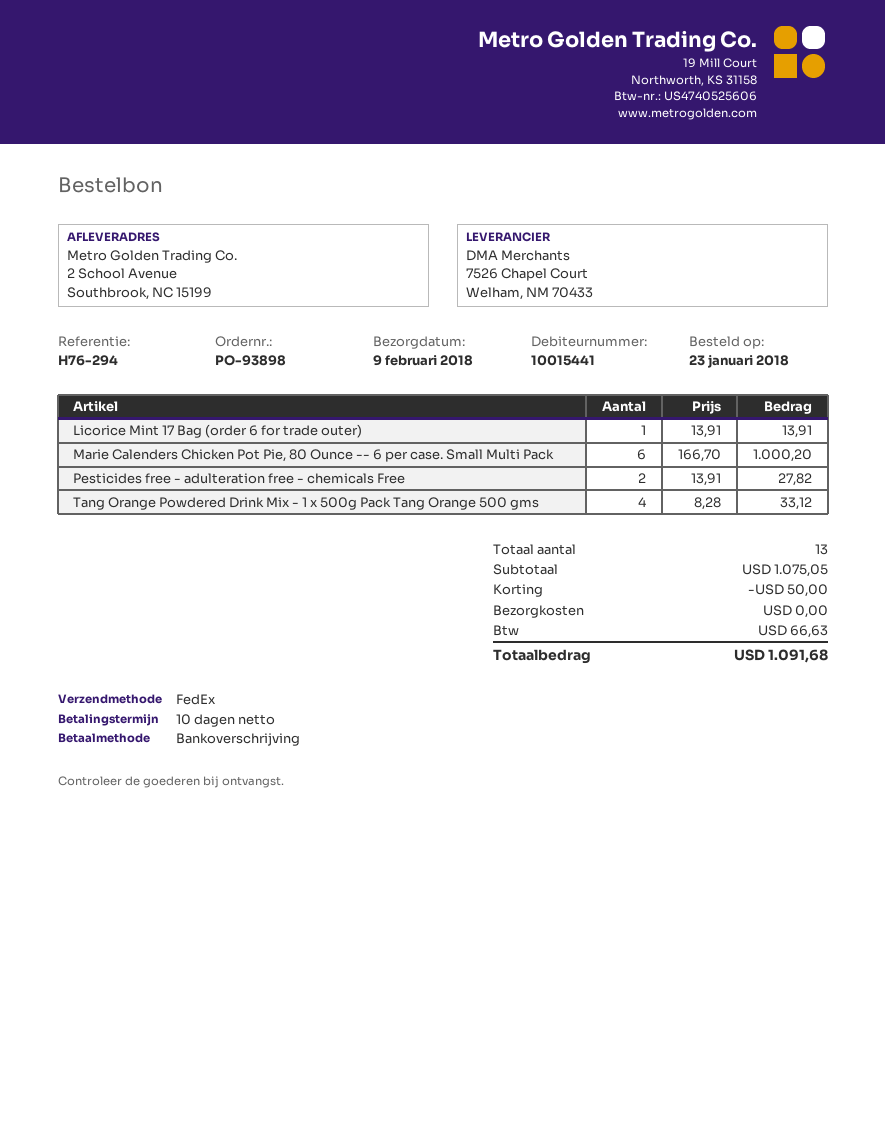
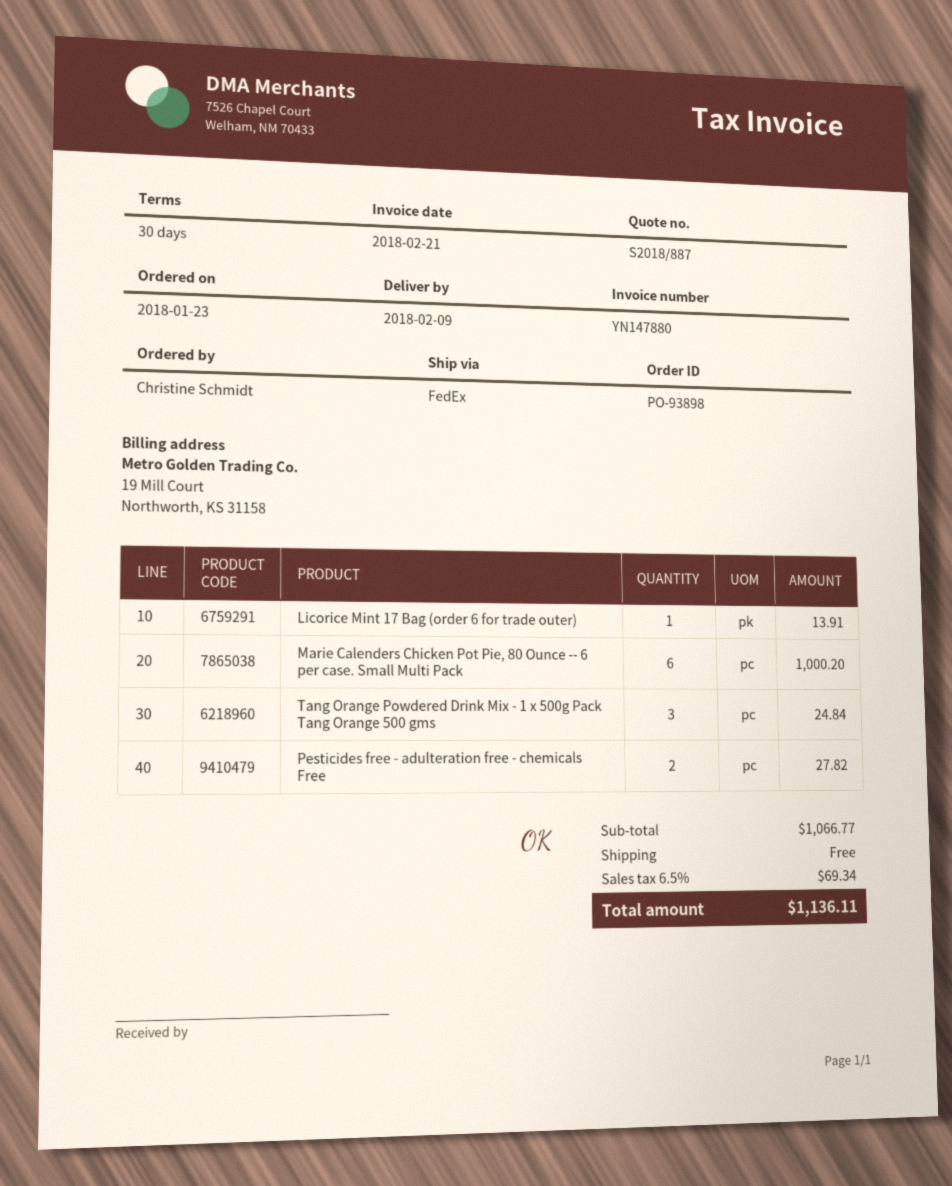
payment terms: 10 days -> 30 days
Tang Orange Powdered Drink Mix - 1 x 500g Pack Tang Orange 500 gms: 4 for 33.12 -> 3 for 24.84
subtotal: 1075.05 -> 1066.77
discount: 50.00 -> none
tax: 66.63 -> 69.34
total: 1091.68 -> 1136.11

